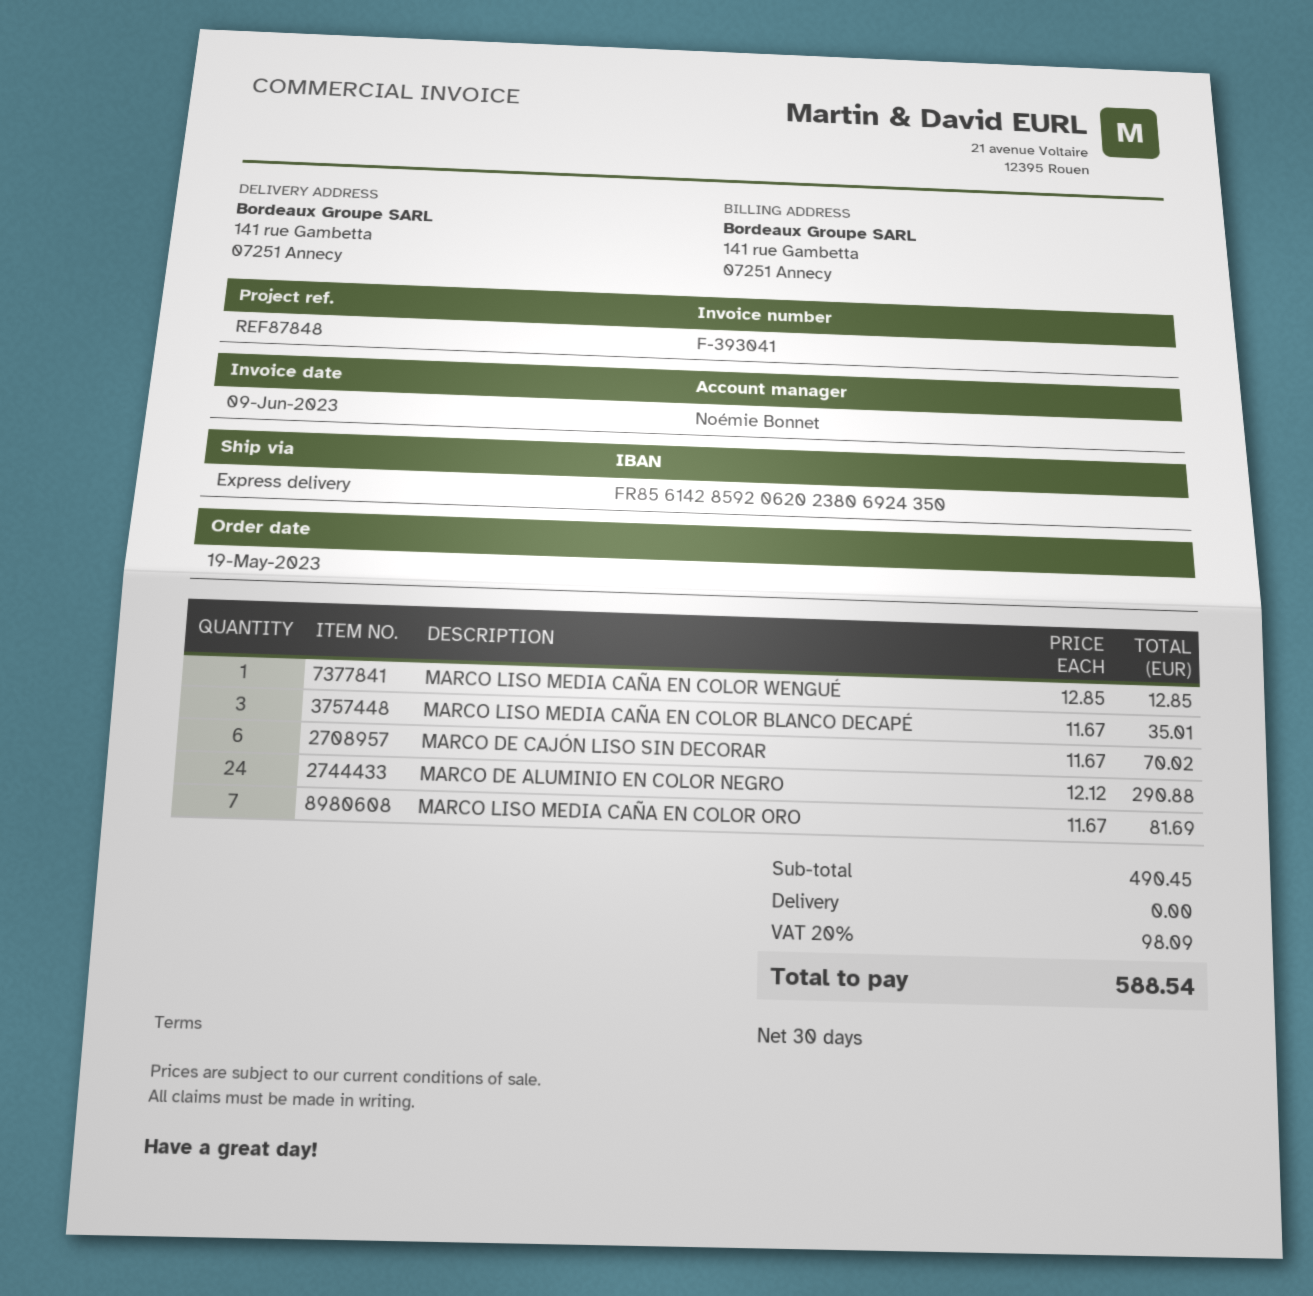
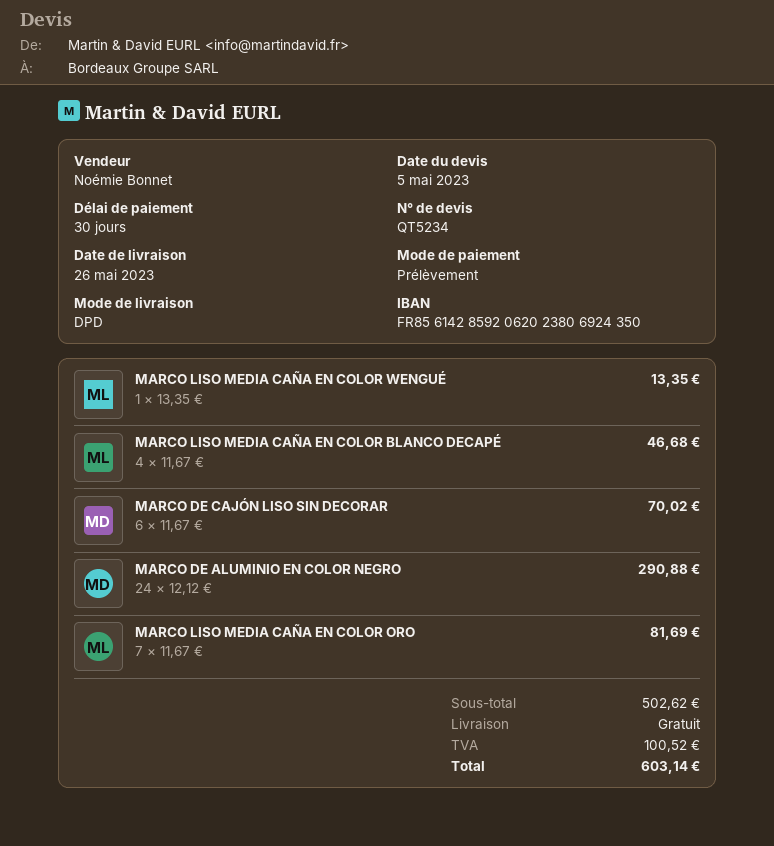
shipping method: express -> DPD
MARCO LISO MEDIA CAÑA EN COLOR WENGUÉ: 1 x 12.85 = 12.85 -> 1 x 13.35 = 13.35
MARCO LISO MEDIA CAÑA EN COLOR BLANCO DECAPÉ: 3 x 11.67 = 35.01 -> 4 x 11.67 = 46.68
subtotal: 490.45 -> 502.62
tax: 98.09 -> 100.52
total: 588.54 -> 603.14

